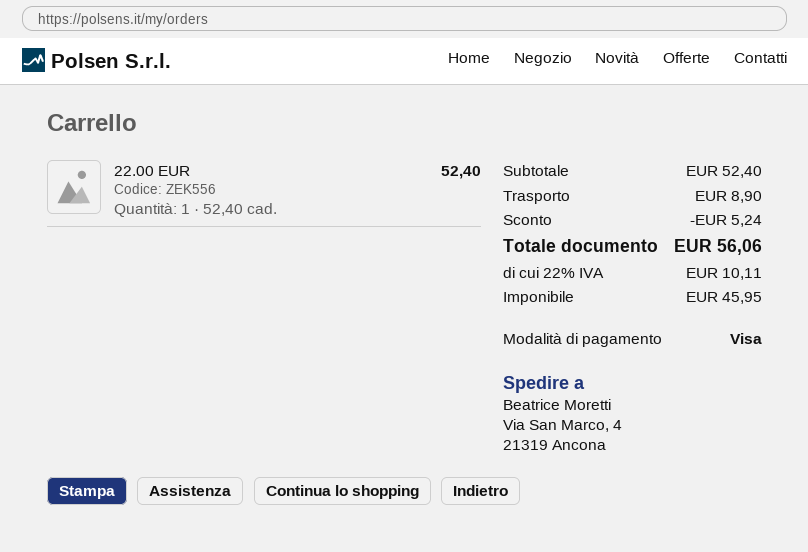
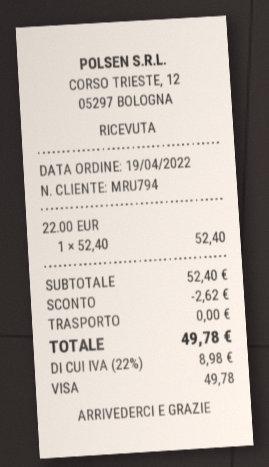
discount: 5.24 -> 2.62
shipping: 8.90 -> 0.00
tax: 22% = 10.11 -> 22% = 8.98
total: 56.06 -> 49.78

